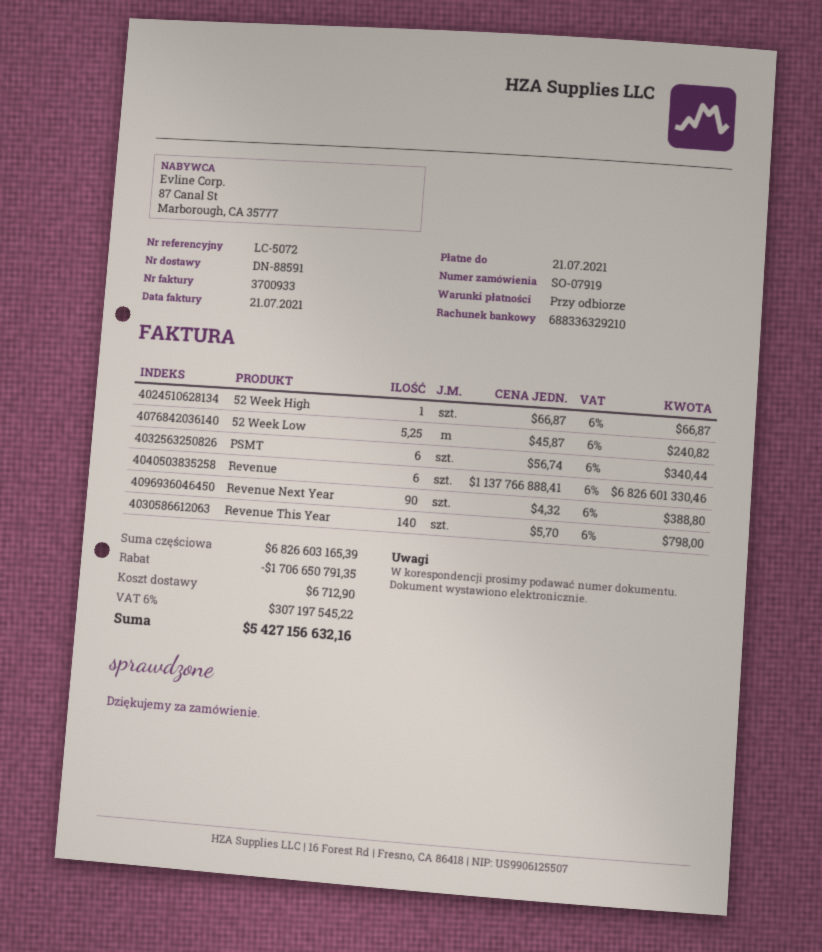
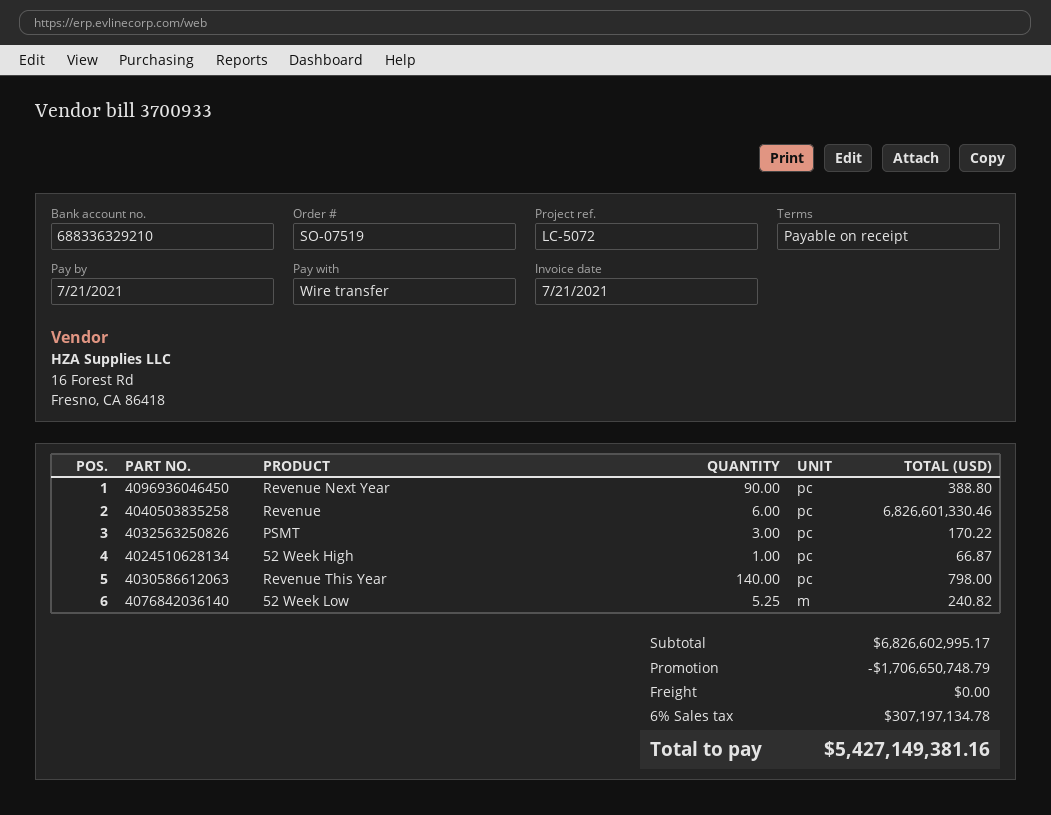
order number: SO-07919 -> SO-07519
PSMT: 6 for 340.44 -> 3 for 170.22
subtotal: 6826603165.39 -> 6826602995.17
discount: 1706650791.35 -> 1706650748.79
shipping: 6712.90 -> 0.00
tax: 6% = 307197545.22 -> 6% = 307197134.78
total: 5427156632.16 -> 5427149381.16

